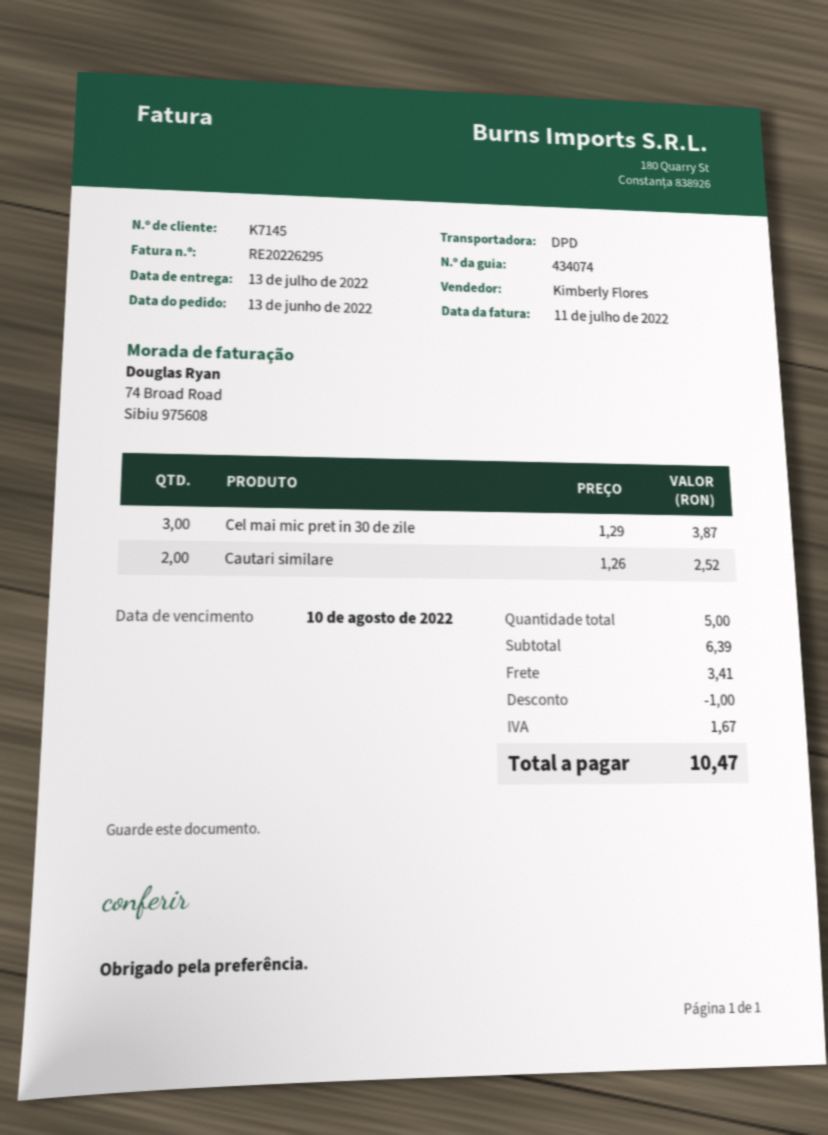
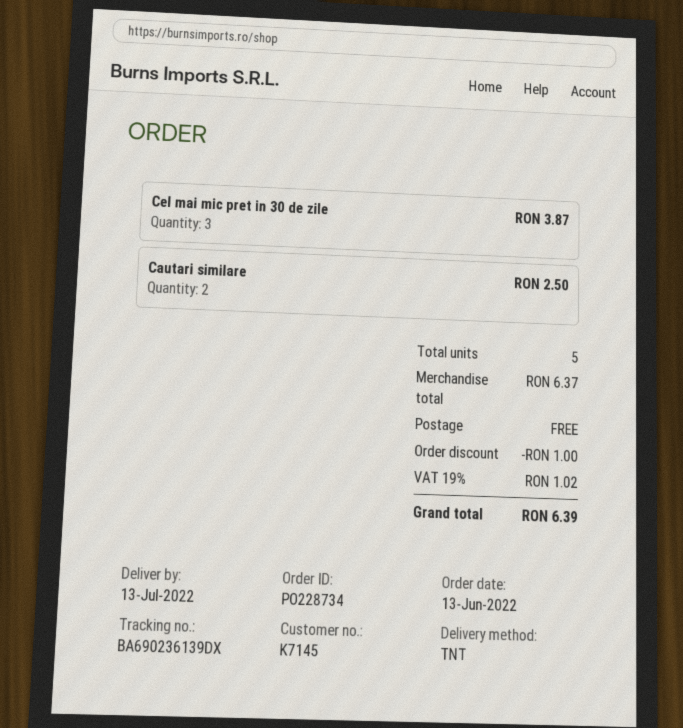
shipping method: DPD -> TNT
Cautari similare: 2 for 2.52 -> 2 for 2.50
subtotal: 6.39 -> 6.37
shipping: 3.41 -> 0.00
tax: 1.67 -> 1.02
total: 10.47 -> 6.39

